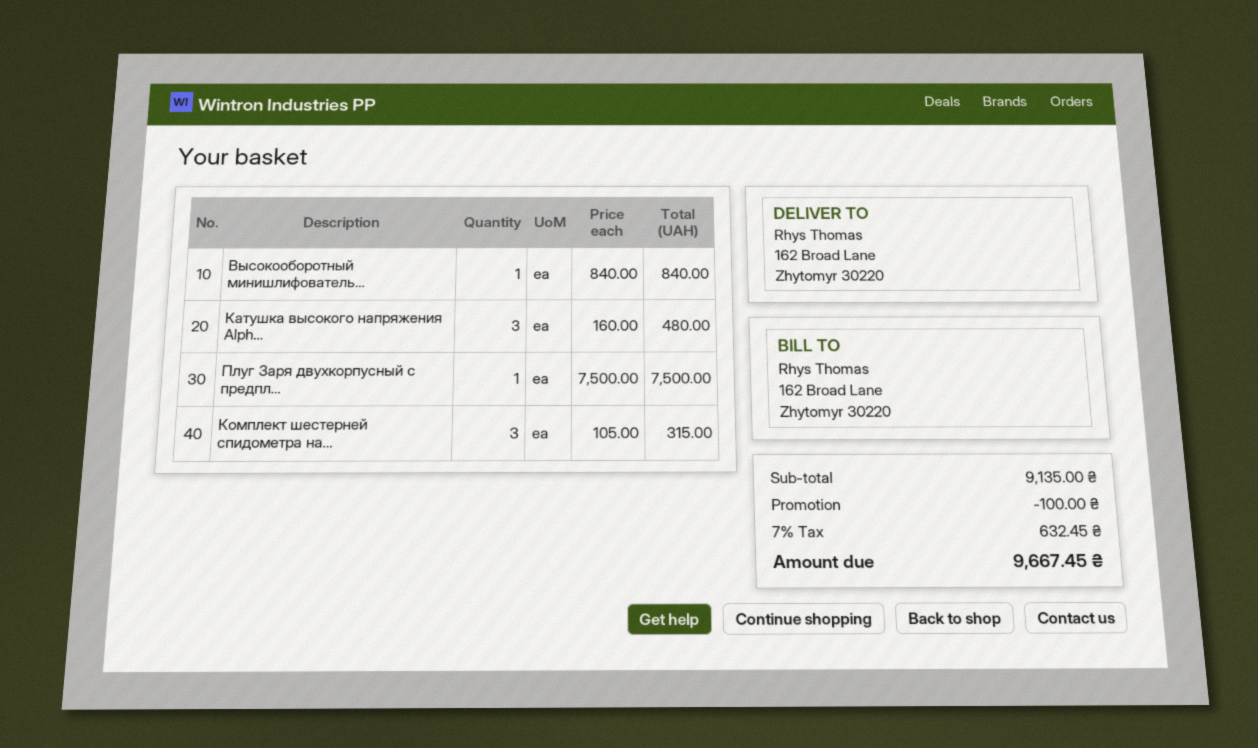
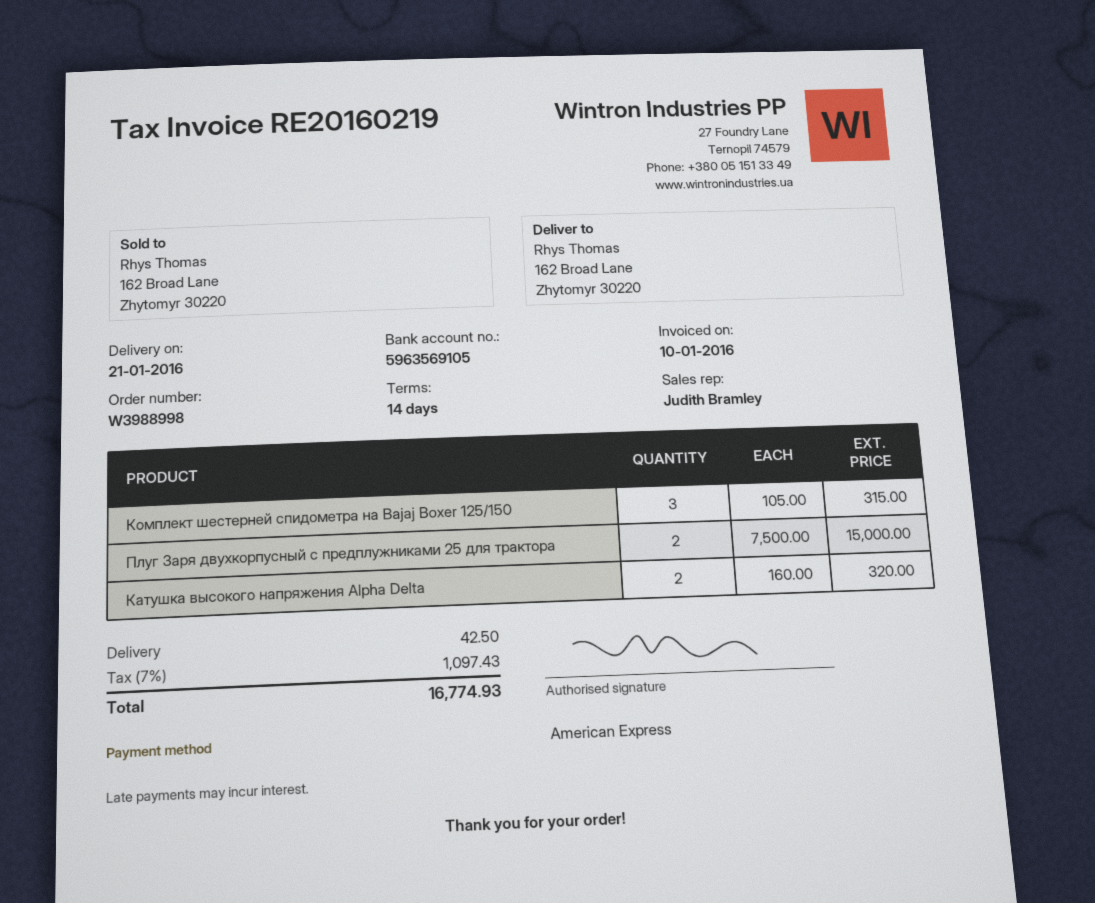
Высокооборотный минишлифователь...: 1 x 840.00 = 840.00 -> none
Катушка высокого напряжения Alph...: 3 x 160.00 = 480.00 -> 2 x 160.00 = 320.00
Плуг Заря двухкорпусный с предпл...: 1 x 7500.00 = 7500.00 -> 2 x 7500.00 = 15000.00
discount: 100.00 -> none
shipping: none -> 42.50
tax: 7% = 632.45 -> 7% = 1097.43
total: 9667.45 -> 16774.93

